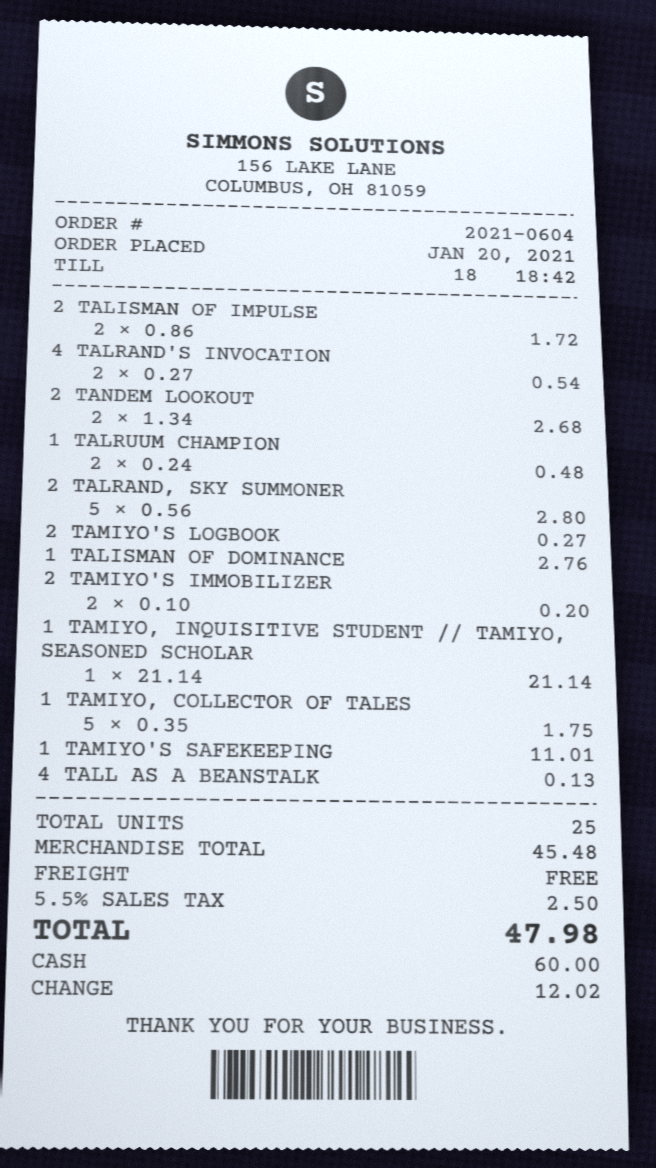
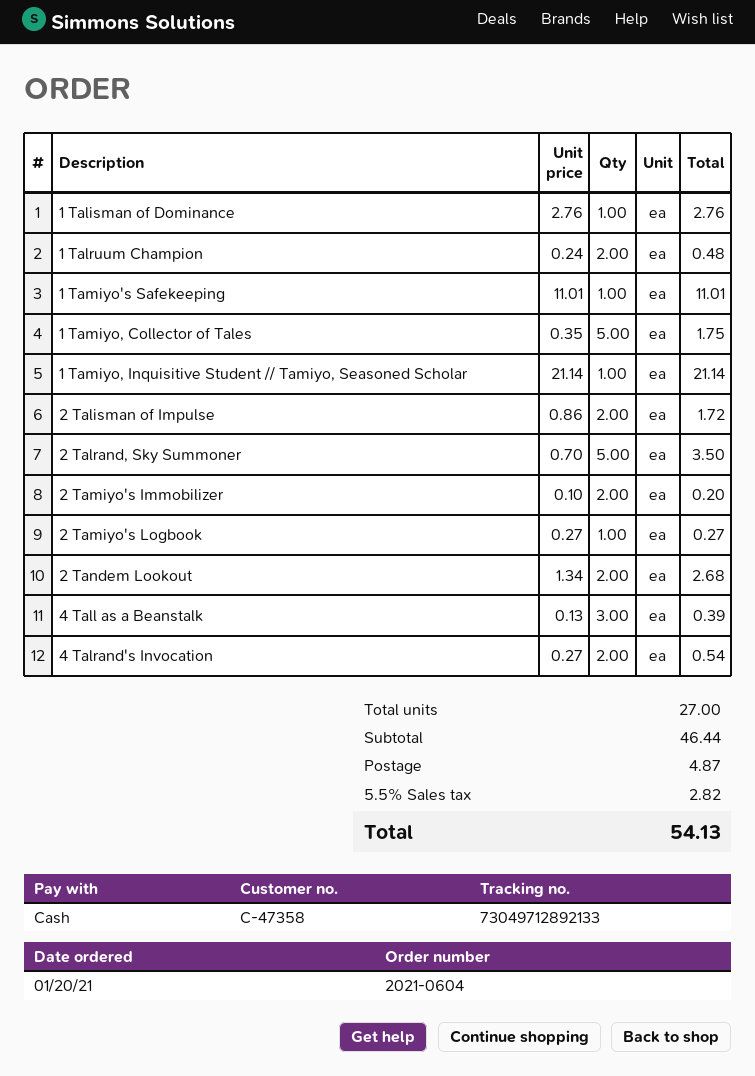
2 TALRAND, SKY SUMMONER: 5 x 0.56 = 2.80 -> 5 x 0.70 = 3.50
4 TALL AS A BEANSTALK: 1 x 0.13 = 0.13 -> 3 x 0.13 = 0.39
total quantity: 25 -> 27
subtotal: 45.48 -> 46.44
shipping: 0.00 -> 4.87
tax: 5.5% = 2.50 -> 5.5% = 2.82
total: 47.98 -> 54.13

